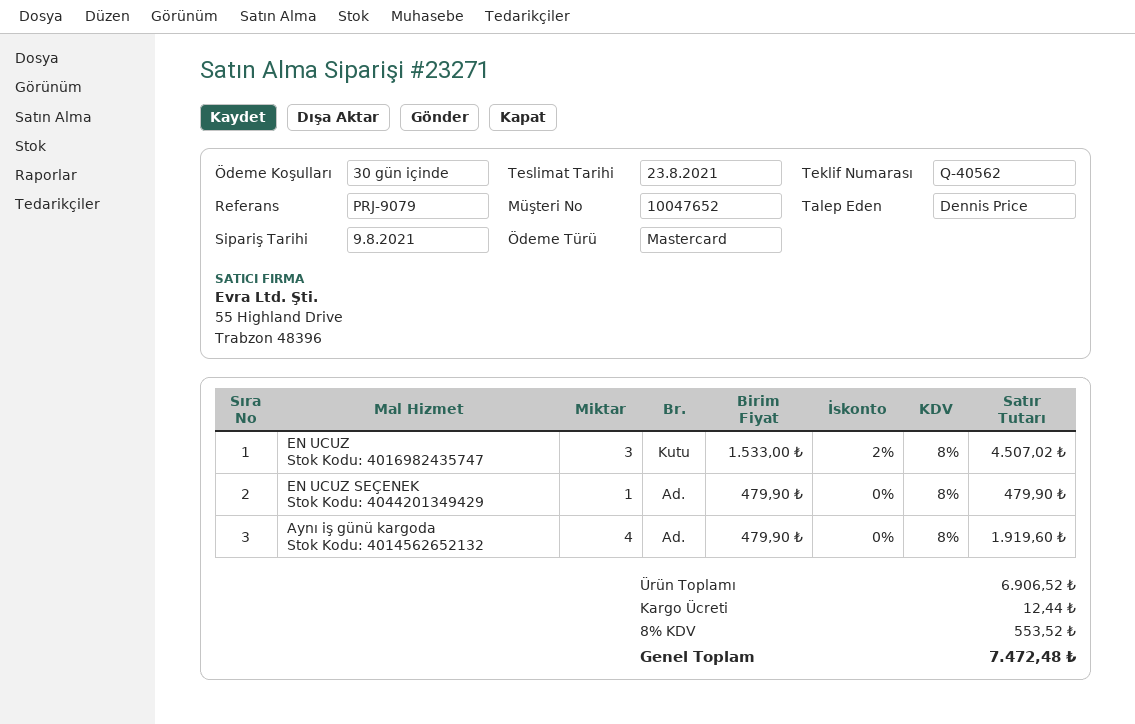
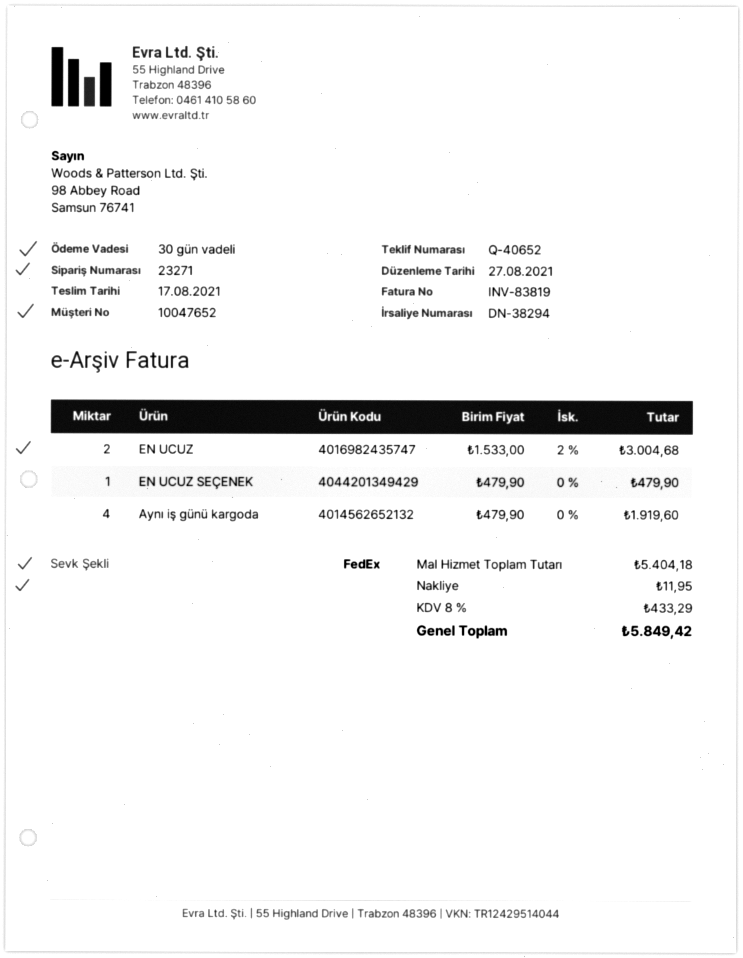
quote number: Q-40562 -> Q-40652
delivery date: 2021-08-23 -> 2021-08-17
EN UCUZ: 3 x 1533.00 - 2% = 4507.02 -> 2 x 1533.00 - 2% = 3004.68
subtotal: 6906.52 -> 5404.18
shipping: 12.44 -> 11.95
tax: 8% = 553.52 -> 8% = 433.29
total: 7472.48 -> 5849.42

